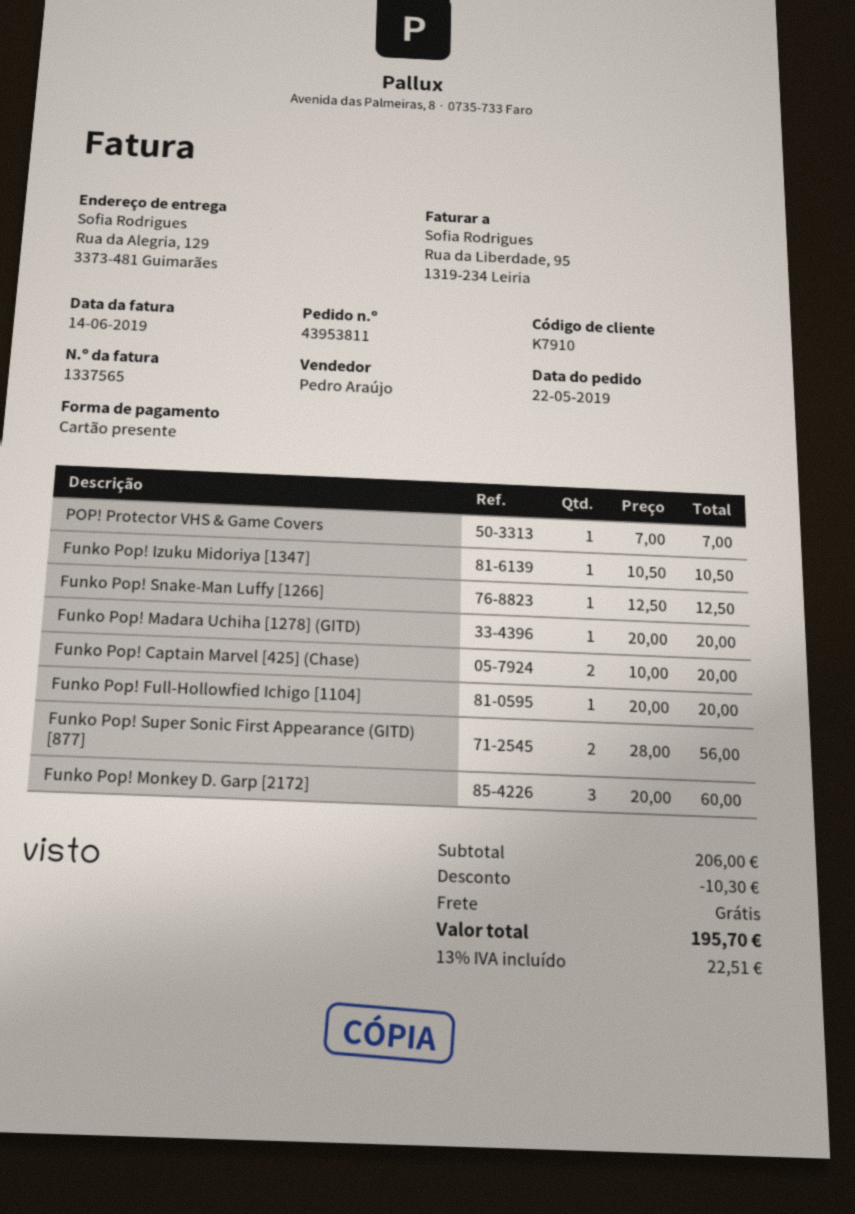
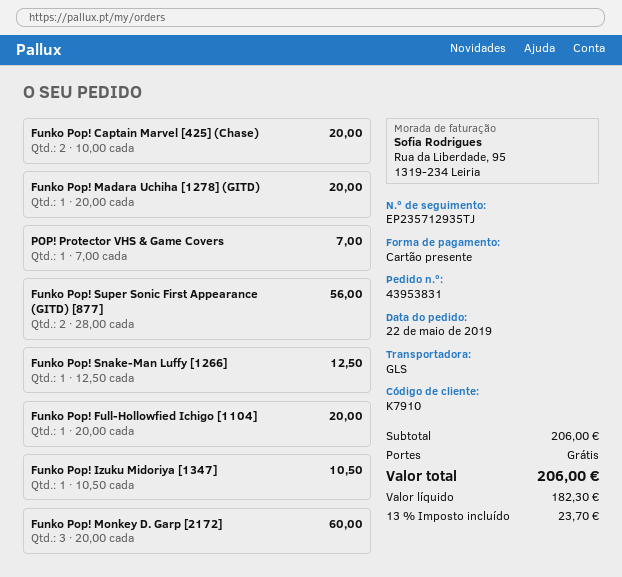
order number: 43953811 -> 43953831
discount: 10.30 -> none
tax: 13% = 22.51 -> 13% = 23.70
total: 195.70 -> 206.00

